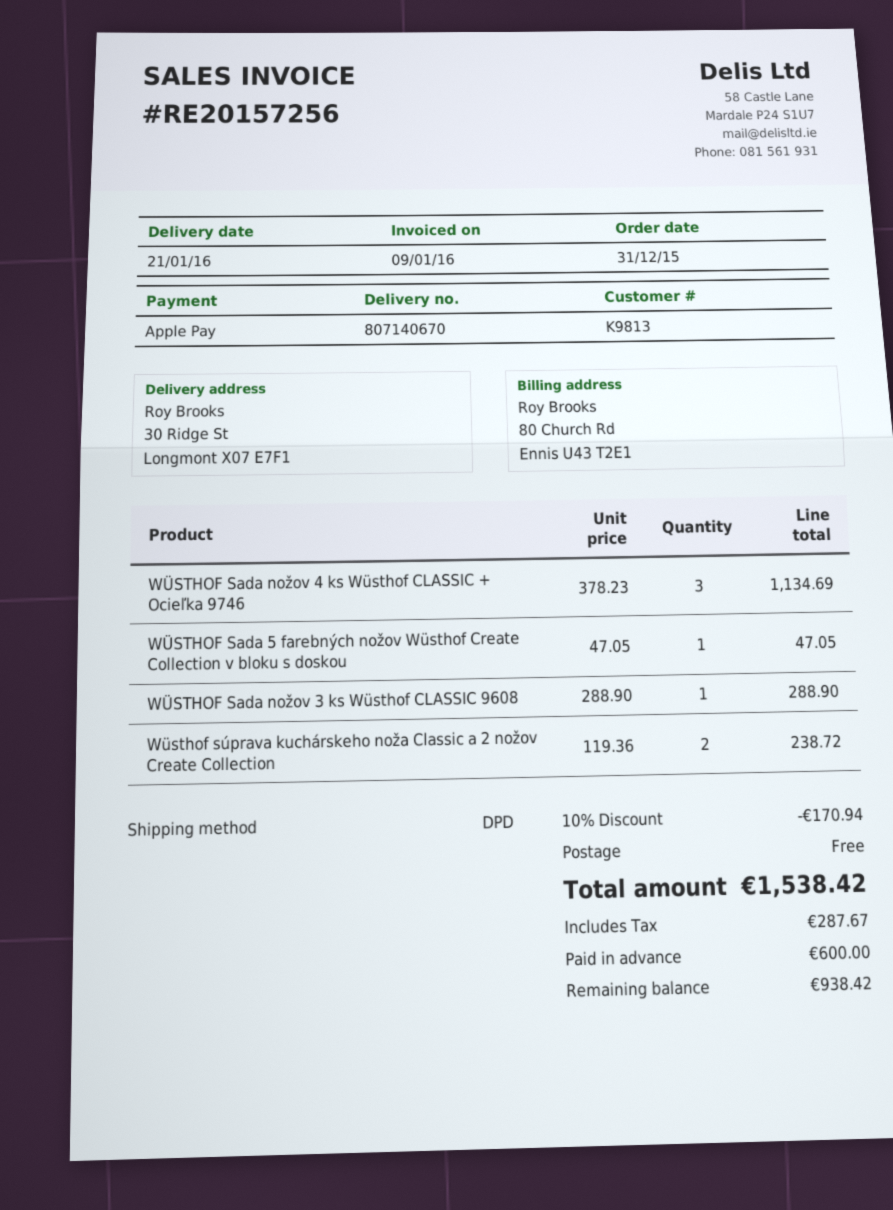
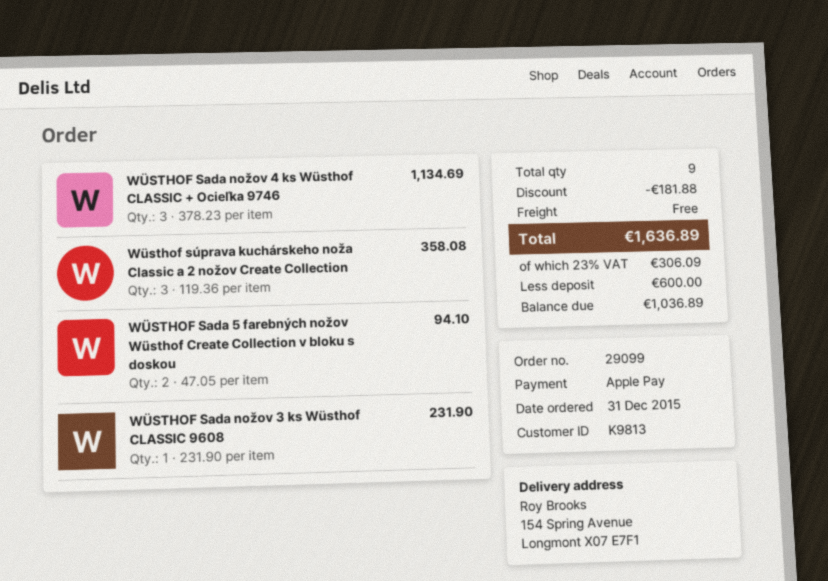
ship to: 30 Ridge St, Longmont X07 E7F1 -> 154 Spring Avenue, Longmont X07 E7F1
WÜSTHOF Sada 5 farebných nožov Wüsthof Create Collection v bloku s doskou: 1 x 47.05 = 47.05 -> 2 x 47.05 = 94.10
WÜSTHOF Sada nožov 3 ks Wüsthof CLASSIC 9608: 1 x 288.90 = 288.90 -> 1 x 231.90 = 231.90
Wüsthof súprava kuchárskeho noža Classic a 2 nožov Create Collection: 2 x 119.36 = 238.72 -> 3 x 119.36 = 358.08
discount: 170.94 -> 181.88
tax: 287.67 -> 306.09
total: 1538.42 -> 1636.89
balance: 938.42 -> 1036.89

